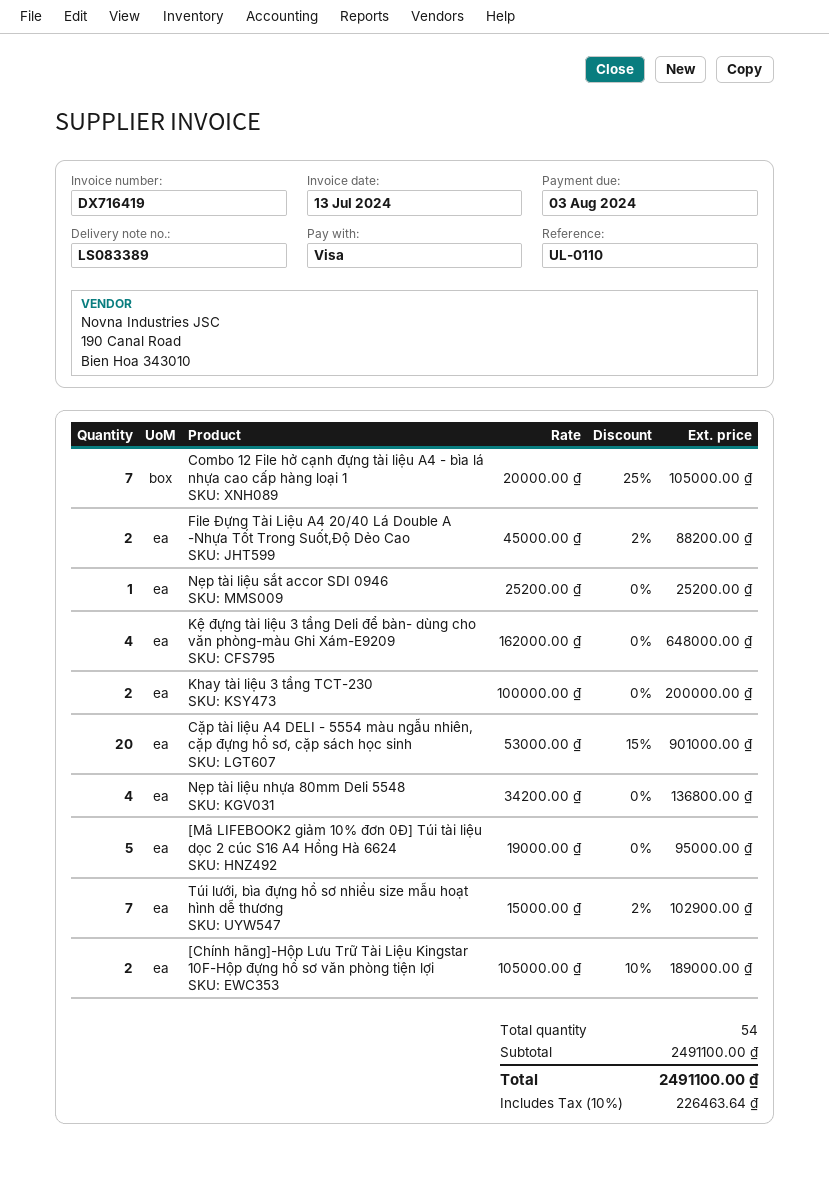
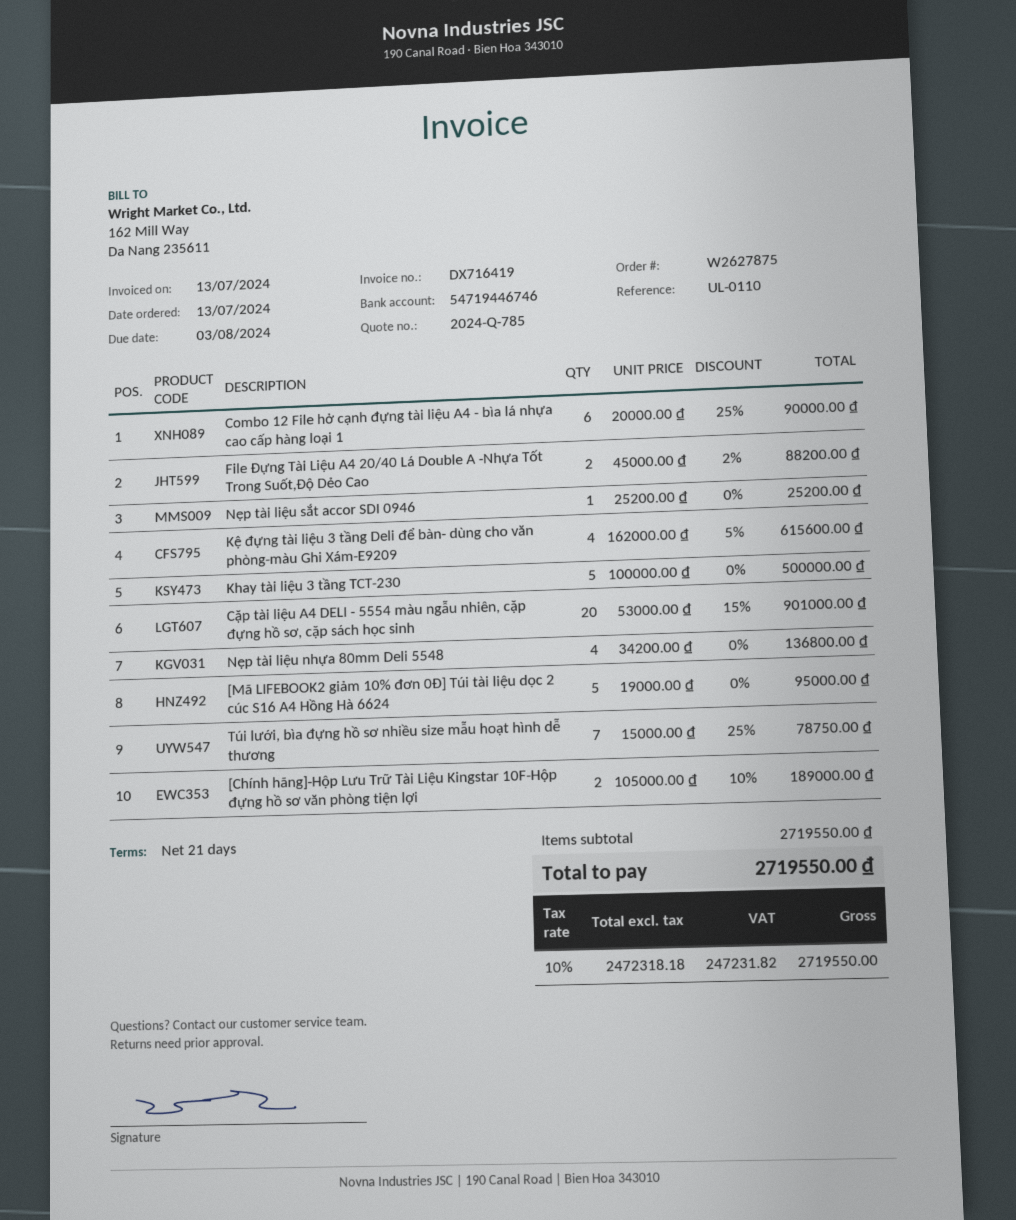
Combo 12 File hở cạnh đựng tài liệu A4 - bìa lá nhựa cao cấp hàng loại 1: 7 x 20000.00 - 25% = 105000.00 -> 6 x 20000.00 - 25% = 90000.00
Kệ đựng tài liệu 3 tầng Deli để bàn- dùng cho văn phòng-màu Ghi Xám-E9209: 4 x 162000.00 = 648000.00 -> 4 x 162000.00 - 5% = 615600.00
Khay tài liệu 3 tầng TCT-230: 2 x 100000.00 = 200000.00 -> 5 x 100000.00 = 500000.00
Túi lưới, bìa đựng hồ sơ nhiều size mẫu hoạt hình dễ thương: 7 x 15000.00 - 2% = 102900.00 -> 7 x 15000.00 - 25% = 78750.00
subtotal: 2491100.00 -> 2719550.00
tax: 10% = 226463.64 -> 10% = 247231.82
total: 2491100.00 -> 2719550.00

